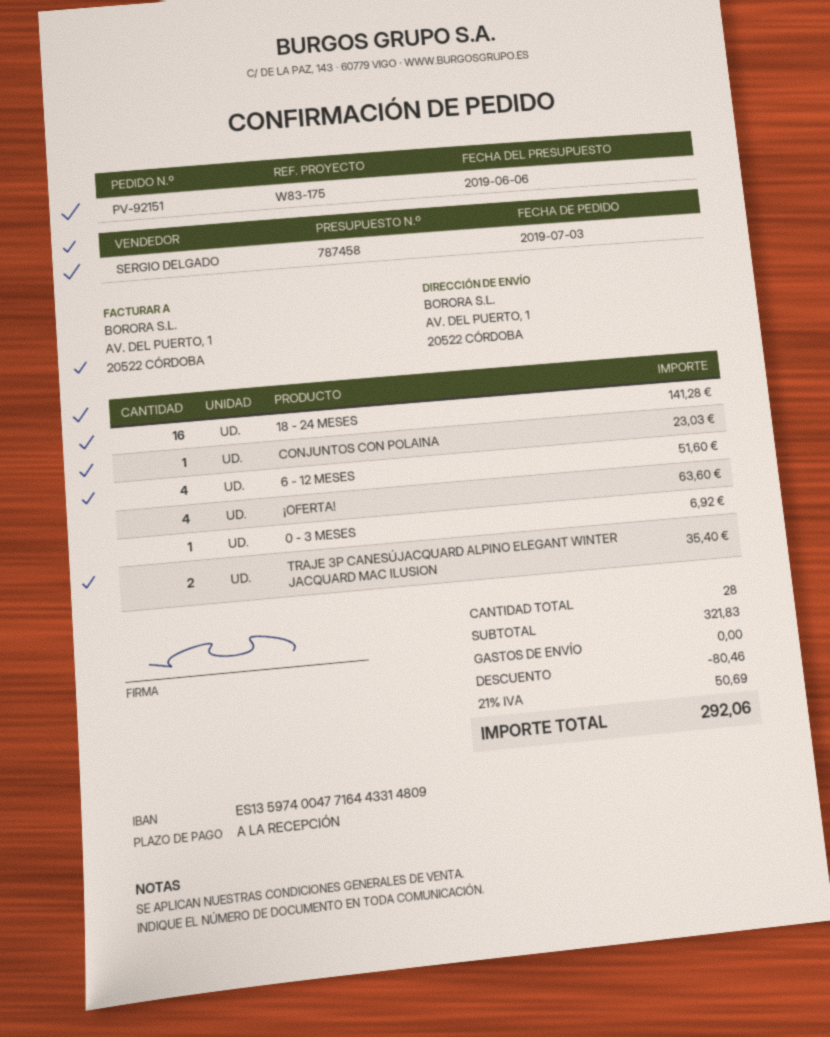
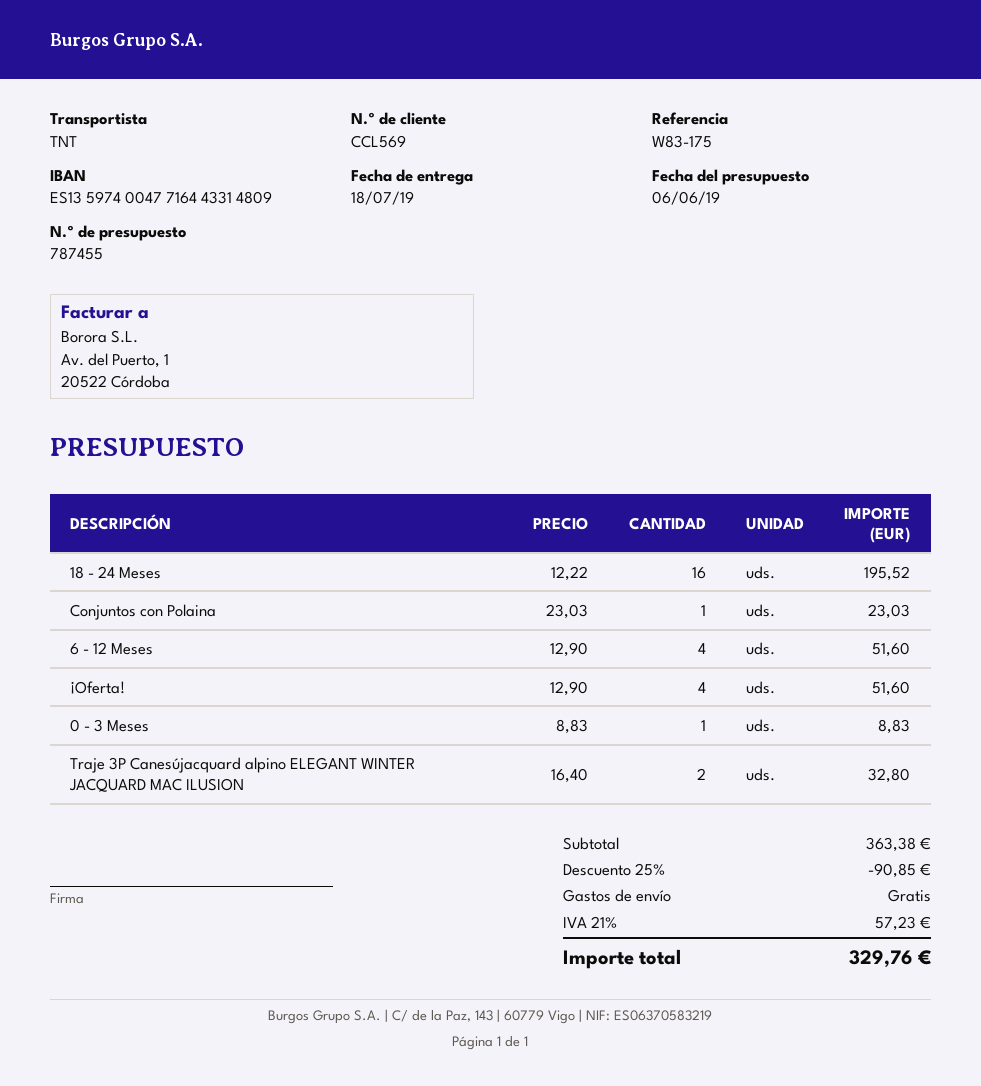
quote number: 787458 -> 787455
18 - 24 MESES: 16 for 141.28 -> 16 for 195.52
¡OFERTA!: 4 for 63.60 -> 4 for 51.60
0 - 3 MESES: 1 for 6.92 -> 1 for 8.83
TRAJE 3P CANESÚJACQUARD ALPINO ELEGANT WINTER JACQUARD MAC ILUSION: 2 for 35.40 -> 2 for 32.80
subtotal: 321.83 -> 363.38
discount: 80.46 -> 90.85
tax: 21% = 50.69 -> 21% = 57.23
total: 292.06 -> 329.76

